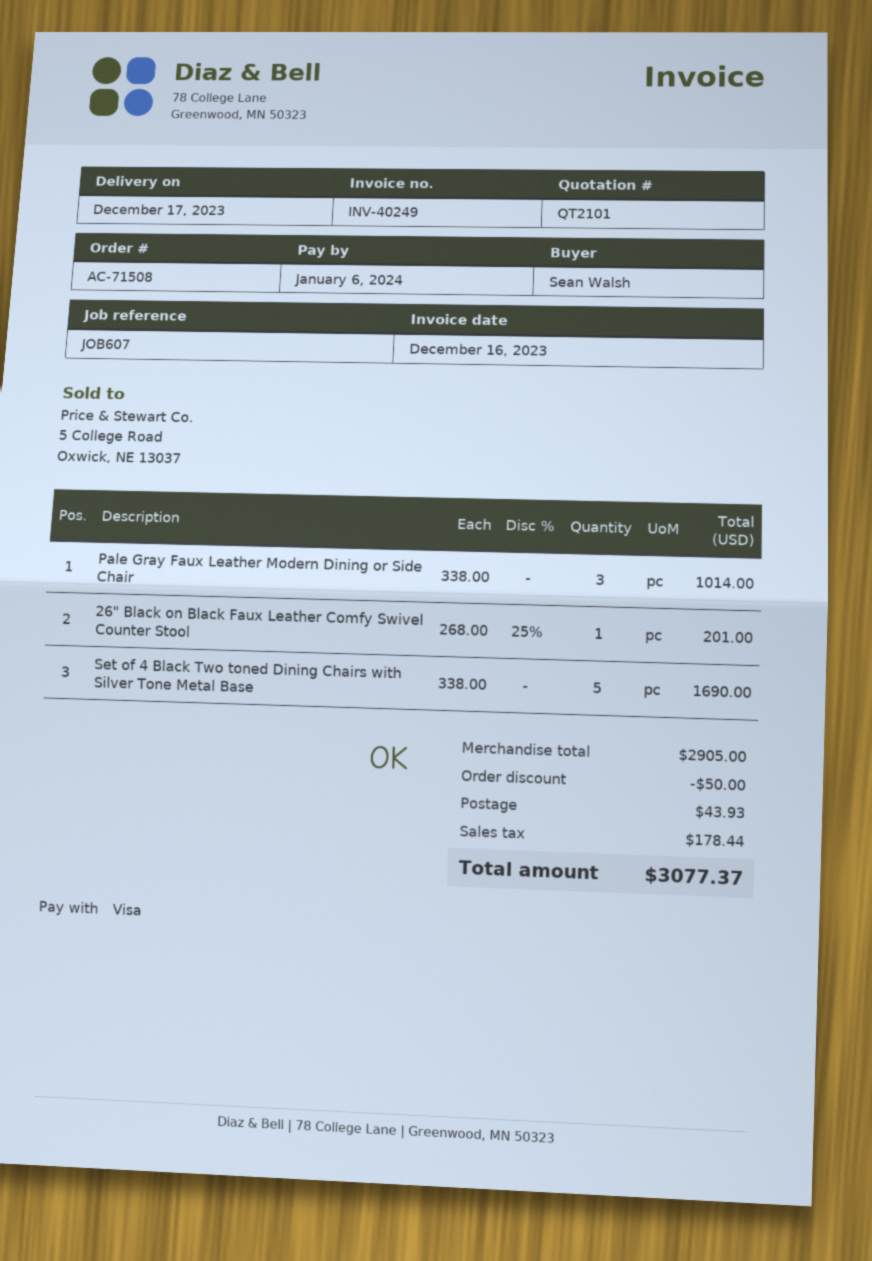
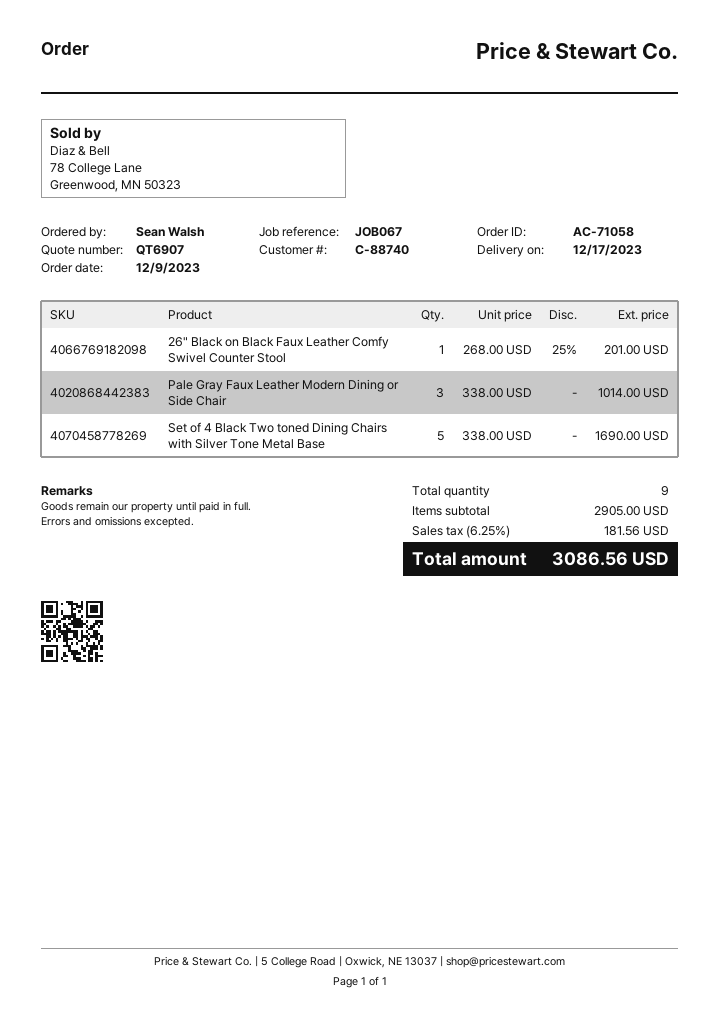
quote number: QT2101 -> QT6907
order number: AC-71508 -> AC-71058
reference: JOB607 -> JOB067
discount: 50.00 -> none
shipping: 43.93 -> none
tax: 178.44 -> 181.56
total: 3077.37 -> 3086.56

